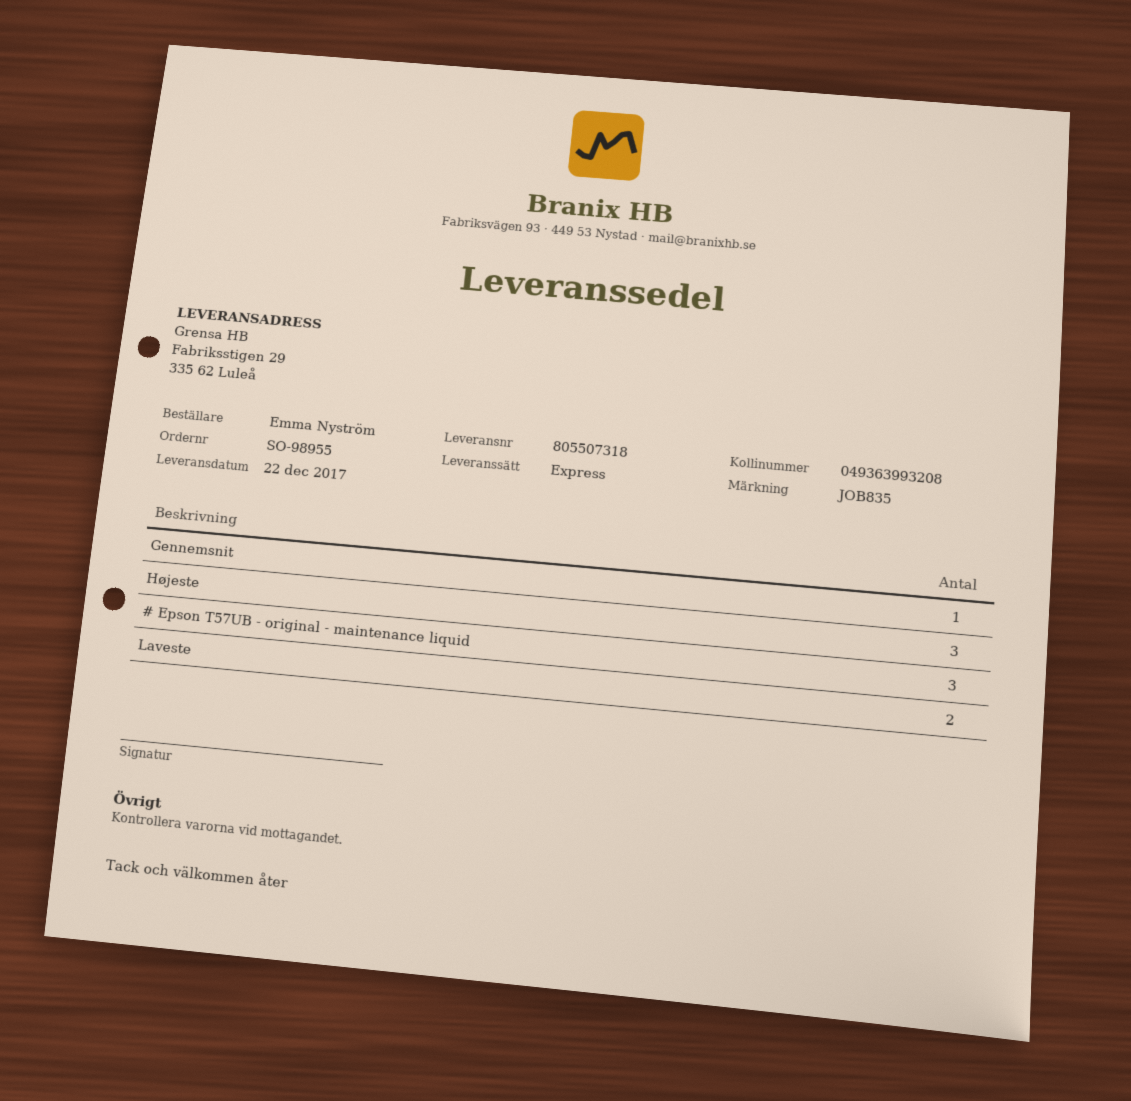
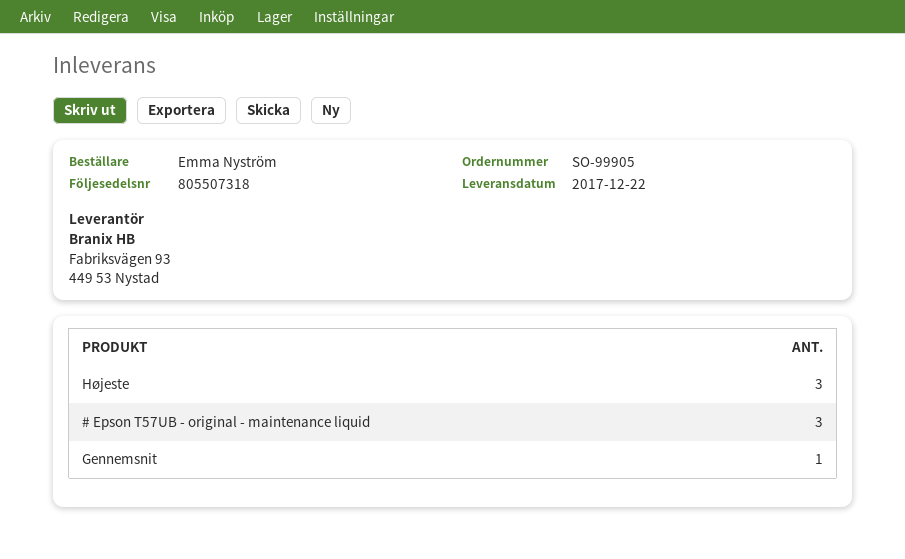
order number: SO-98955 -> SO-99905
Laveste: 2 -> none

